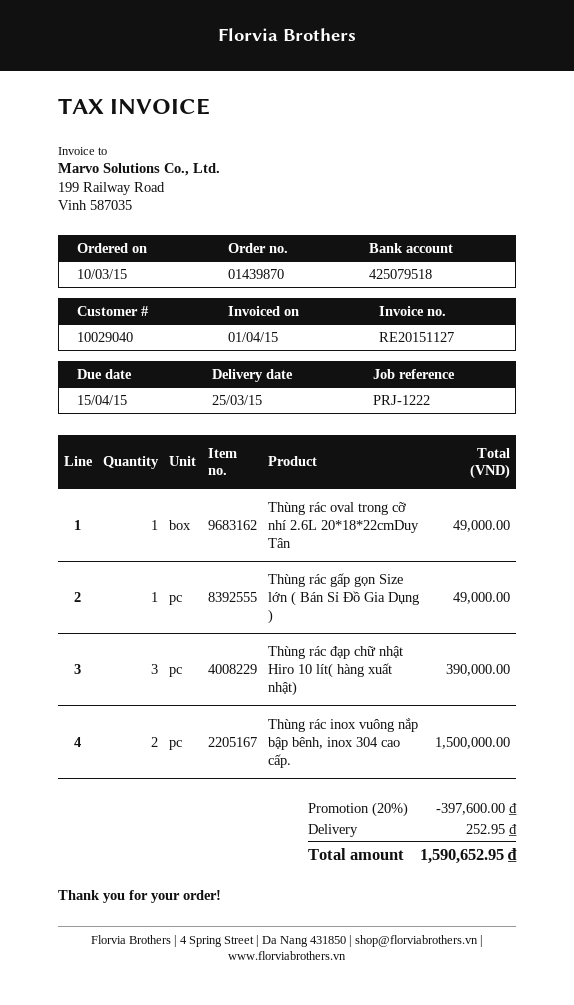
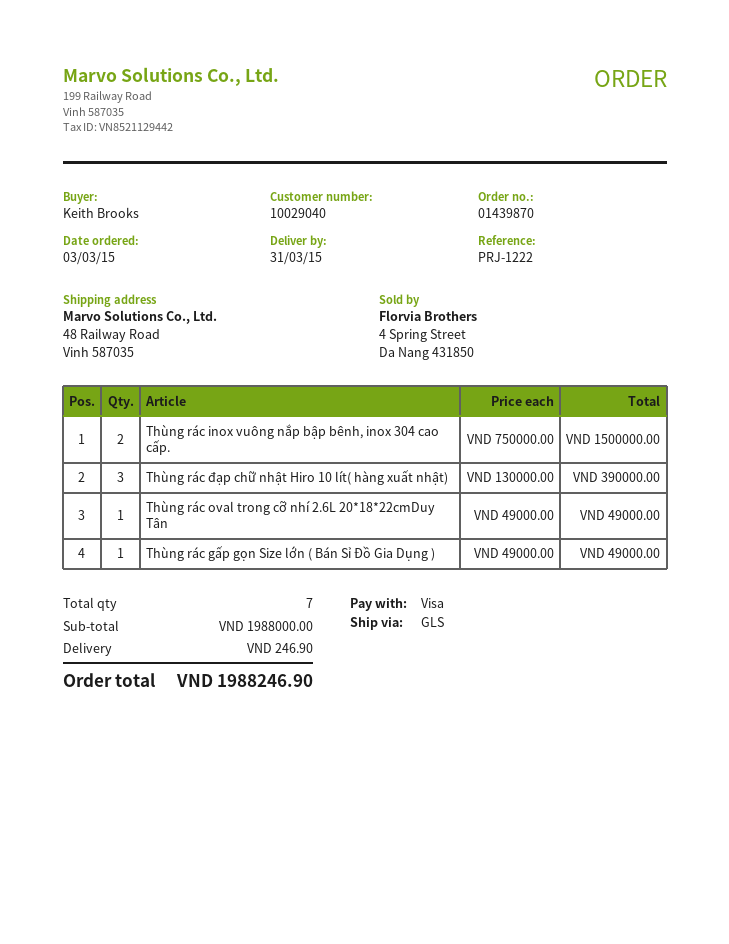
order date: 2015-03-10 -> 2015-03-03
delivery date: 2015-03-25 -> 2015-03-31
discount: 20% = 397600.00 -> none
shipping: 252.95 -> 246.90
total: 1590652.95 -> 1988246.90

